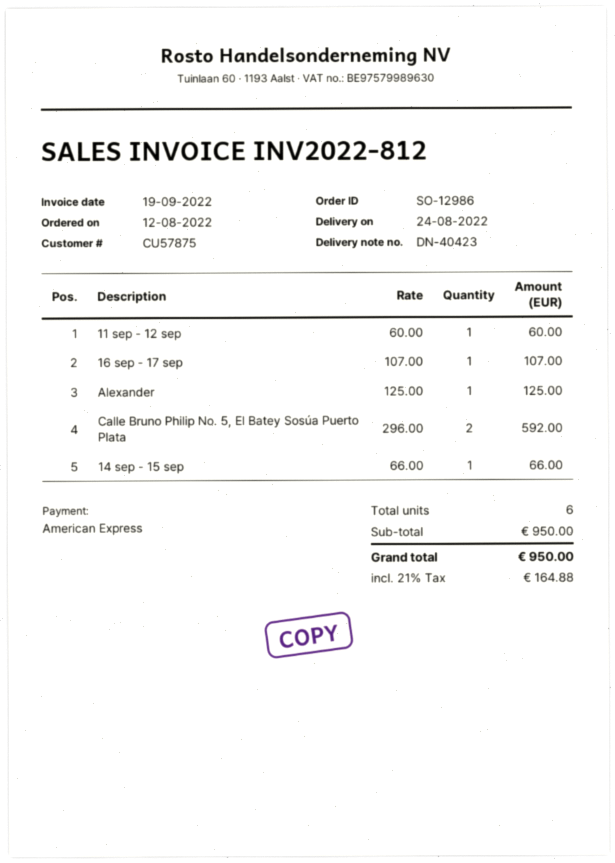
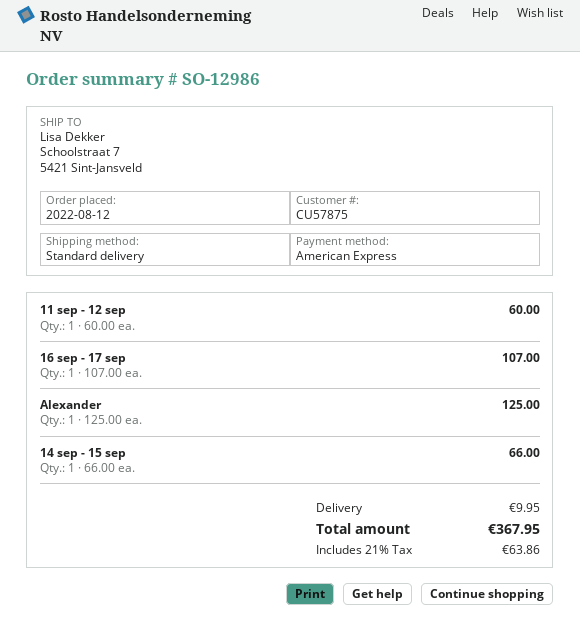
Calle Bruno Philip No. 5, El Batey Sosúa Puerto Plata: 2 x 296.00 = 592.00 -> none
shipping: none -> 9.95
tax: 21% = 164.88 -> 21% = 63.86
total: 950.00 -> 367.95

